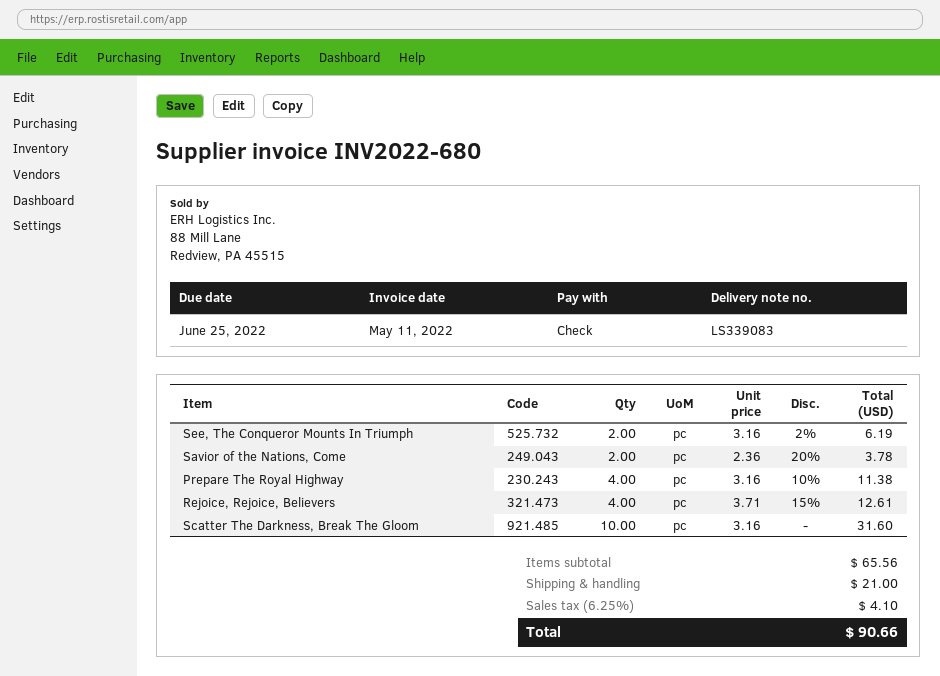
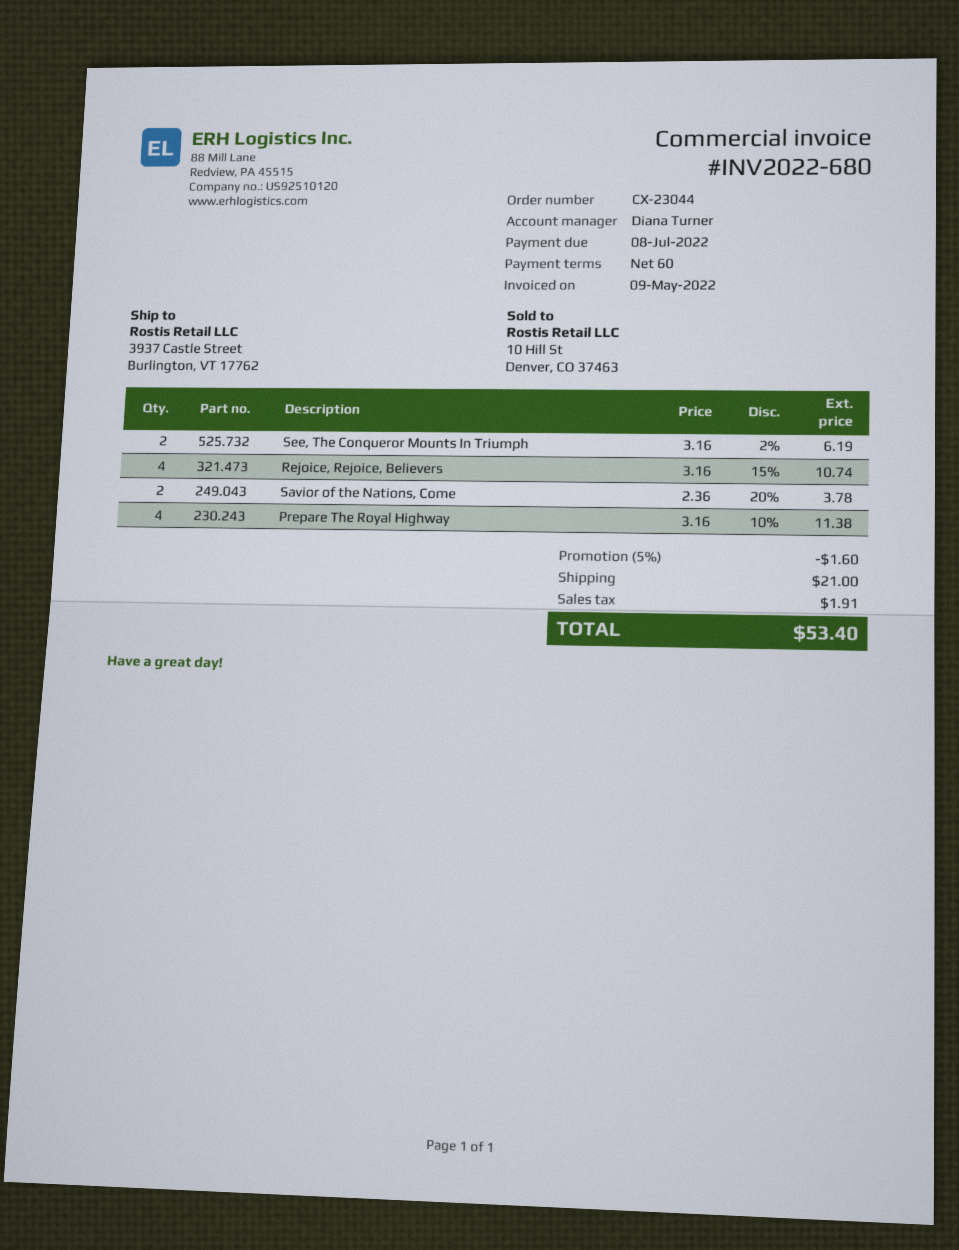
invoice date: 2022-05-11 -> 2022-05-09
due date: 2022-06-25 -> 2022-07-08
Rejoice, Rejoice, Believers: 4 x 3.71 - 15% = 12.61 -> 4 x 3.16 - 15% = 10.74
Scatter The Darkness, Break The Gloom: 10 x 3.16 = 31.60 -> none
discount: none -> 5% = 1.60
tax: 4.10 -> 1.91
total: 90.66 -> 53.40

